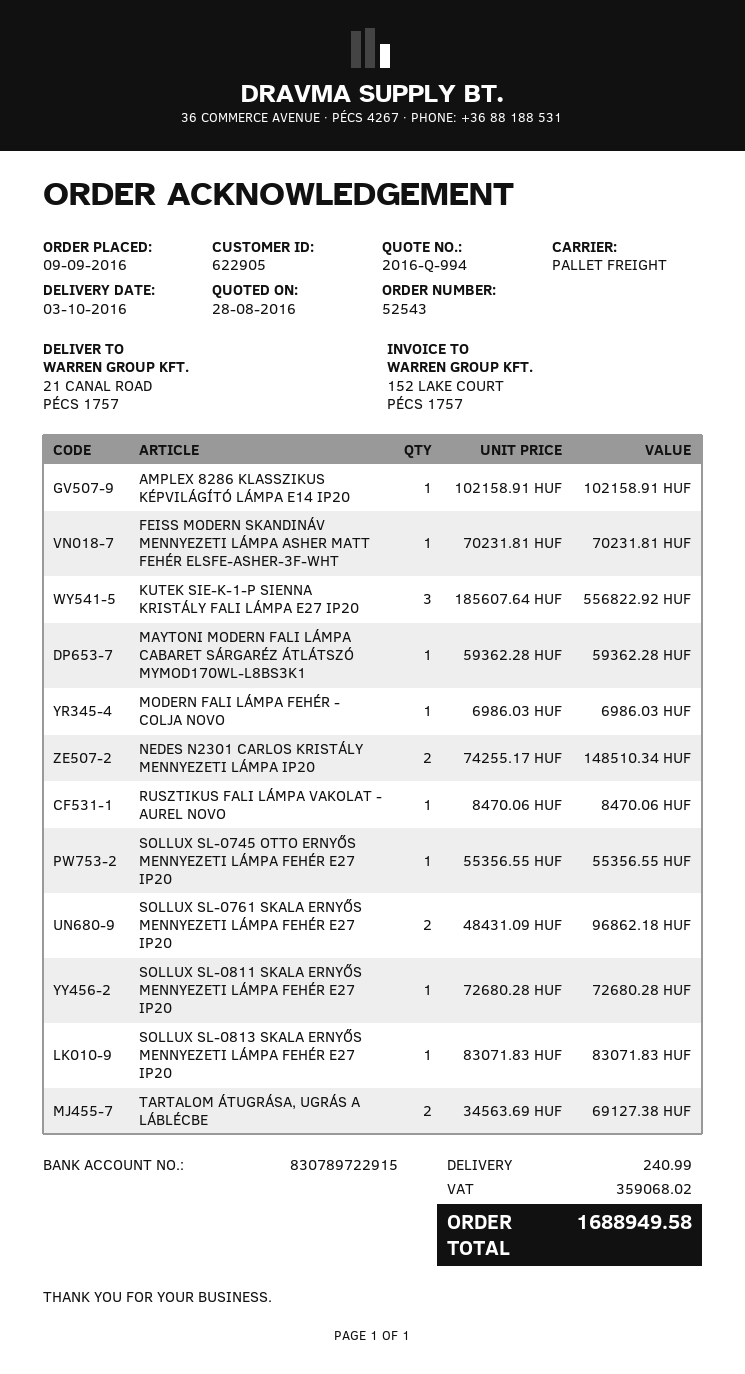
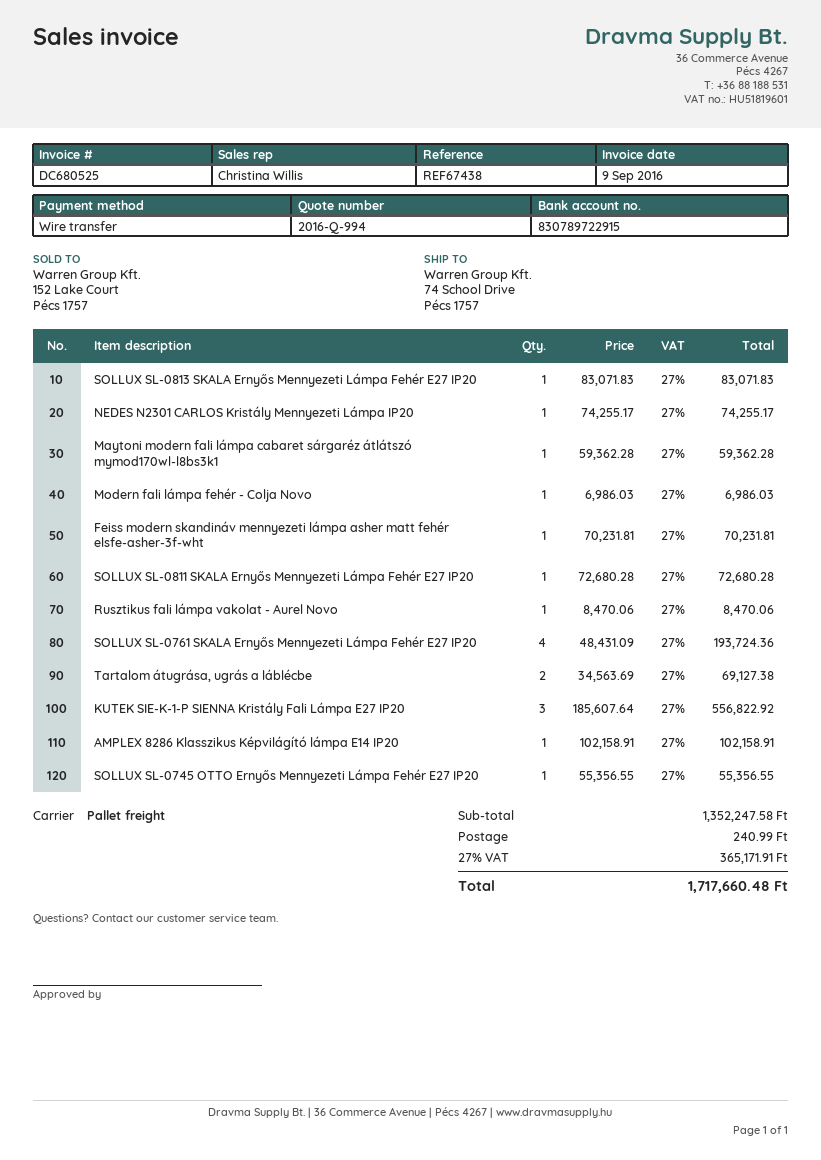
ship to: 21 CANAL ROAD, PÉCS 1757 -> 74 School Drive, Pécs 1757
NEDES N2301 CARLOS KRISTÁLY MENNYEZETI LÁMPA IP20: 2 x 74255.17 = 148510.34 -> 1 x 74255.17 = 74255.17
SOLLUX SL-0761 SKALA ERNYŐS MENNYEZETI LÁMPA FEHÉR E27 IP20: 2 x 48431.09 = 96862.18 -> 4 x 48431.09 = 193724.36
tax: 359068.02 -> 365171.91
total: 1688949.58 -> 1717660.48

